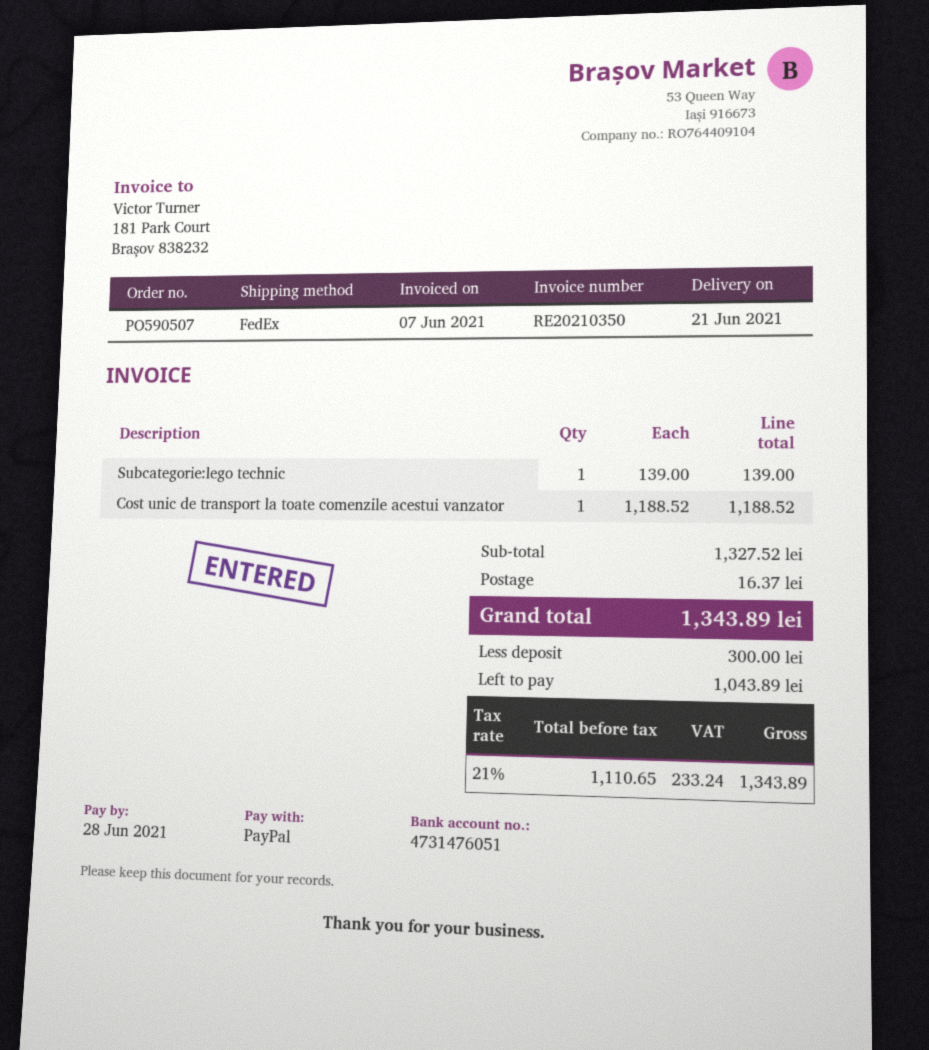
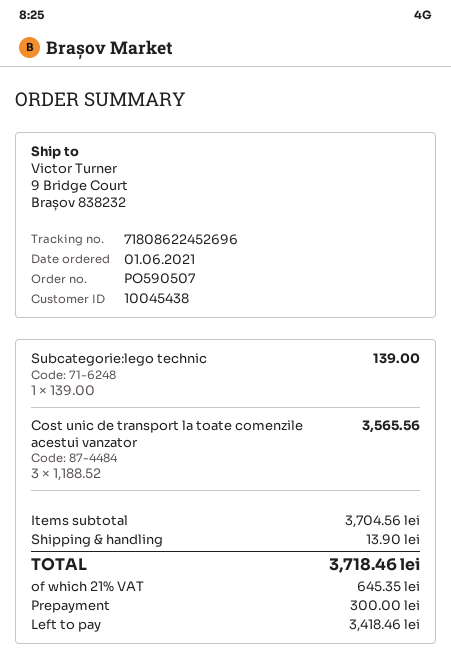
Cost unic de transport la toate comenzile acestui vanzator: 1 x 1188.52 = 1188.52 -> 3 x 1188.52 = 3565.56
subtotal: 1327.52 -> 3704.56
shipping: 16.37 -> 13.90
tax: 21% = 233.24 -> 21% = 645.35
total: 1343.89 -> 3718.46
balance: 1043.89 -> 3418.46

